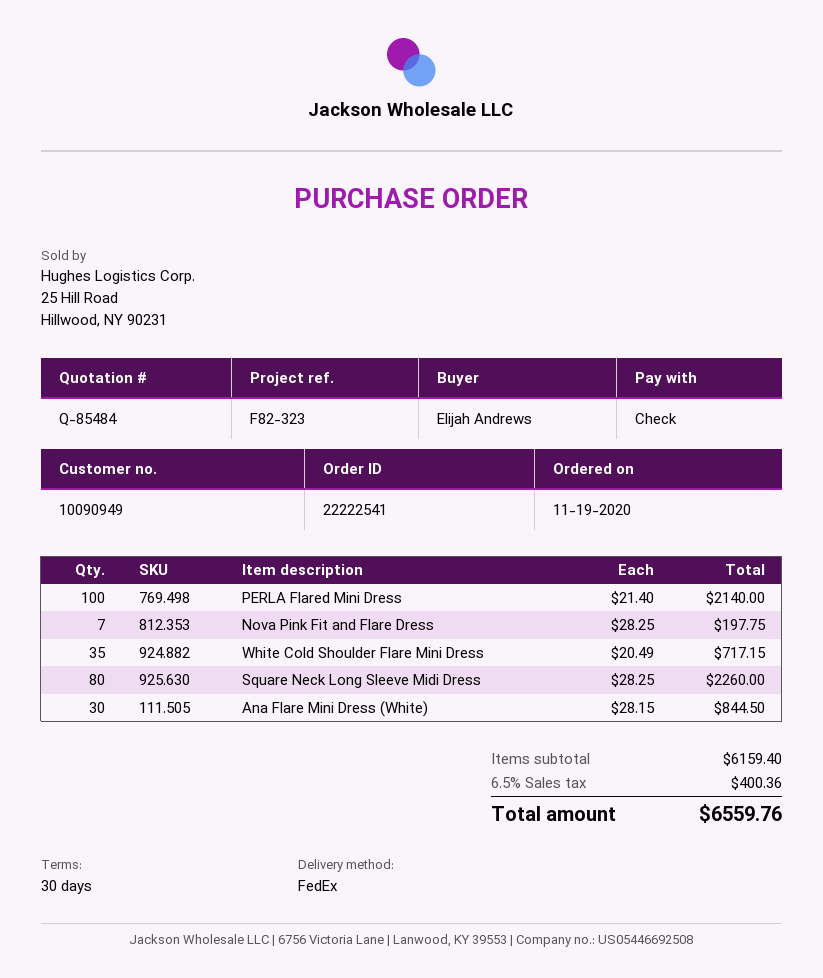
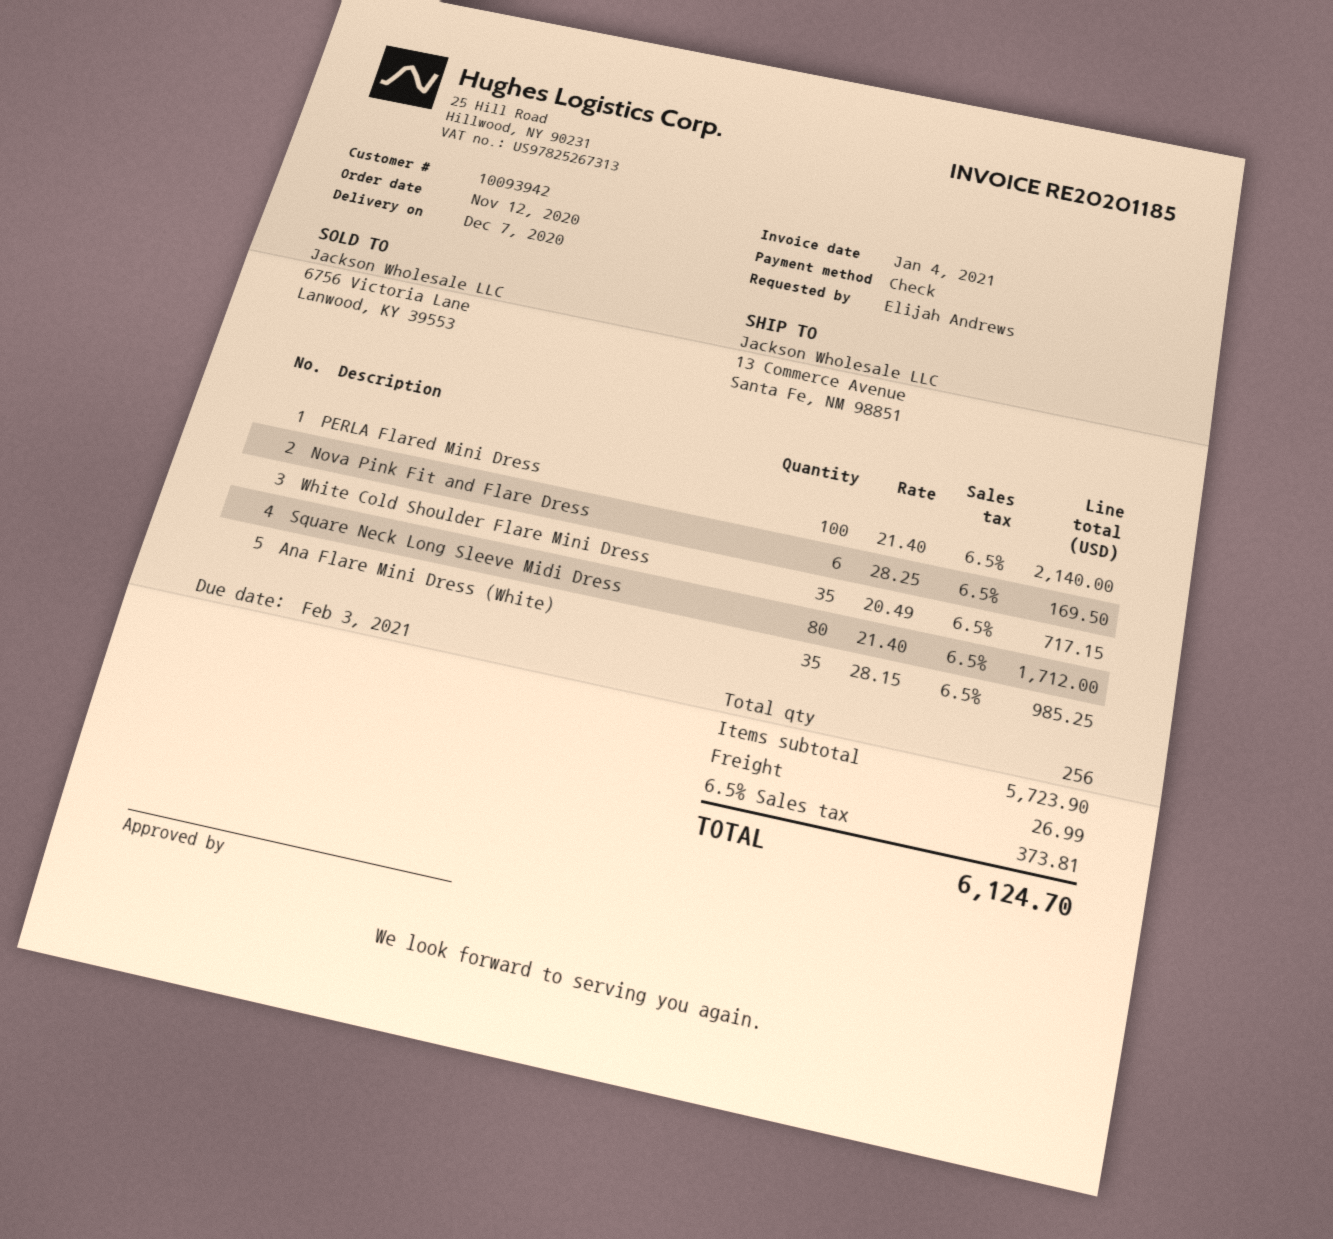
order date: 2020-11-19 -> 2020-11-12
customer number: 10090949 -> 10093942
Nova Pink Fit and Flare Dress: 7 x 28.25 = 197.75 -> 6 x 28.25 = 169.50
Square Neck Long Sleeve Midi Dress: 80 x 28.25 = 2260.00 -> 80 x 21.40 = 1712.00
Ana Flare Mini Dress (White): 30 x 28.15 = 844.50 -> 35 x 28.15 = 985.25
subtotal: 6159.40 -> 5723.90
shipping: none -> 26.99
tax: 6.5% = 400.36 -> 6.5% = 373.81
total: 6559.76 -> 6124.70

